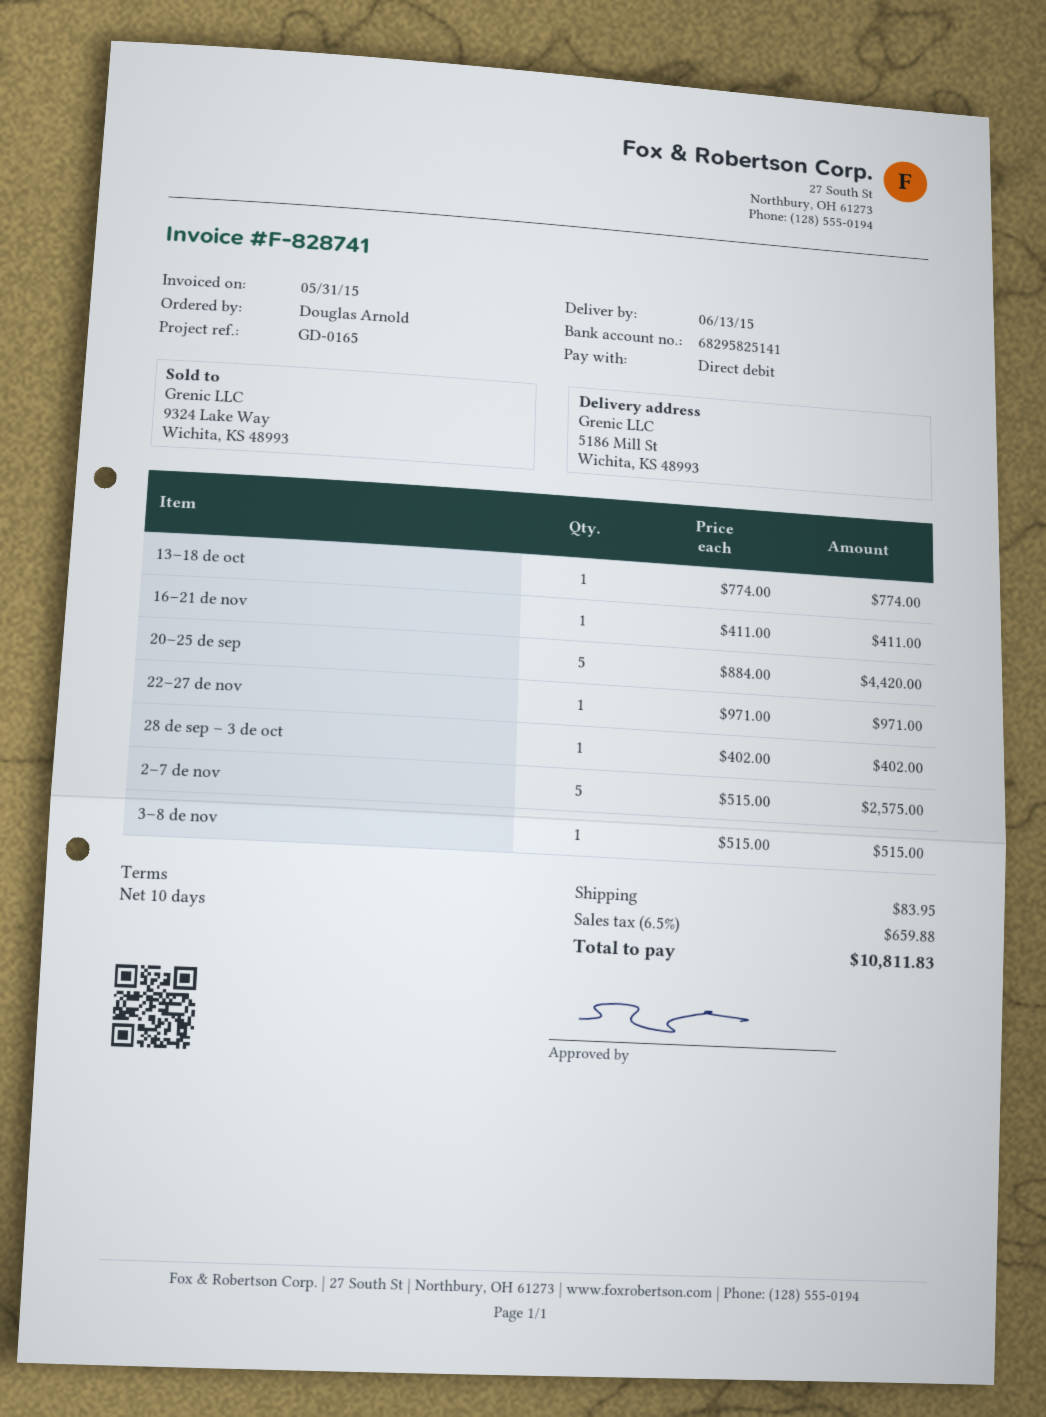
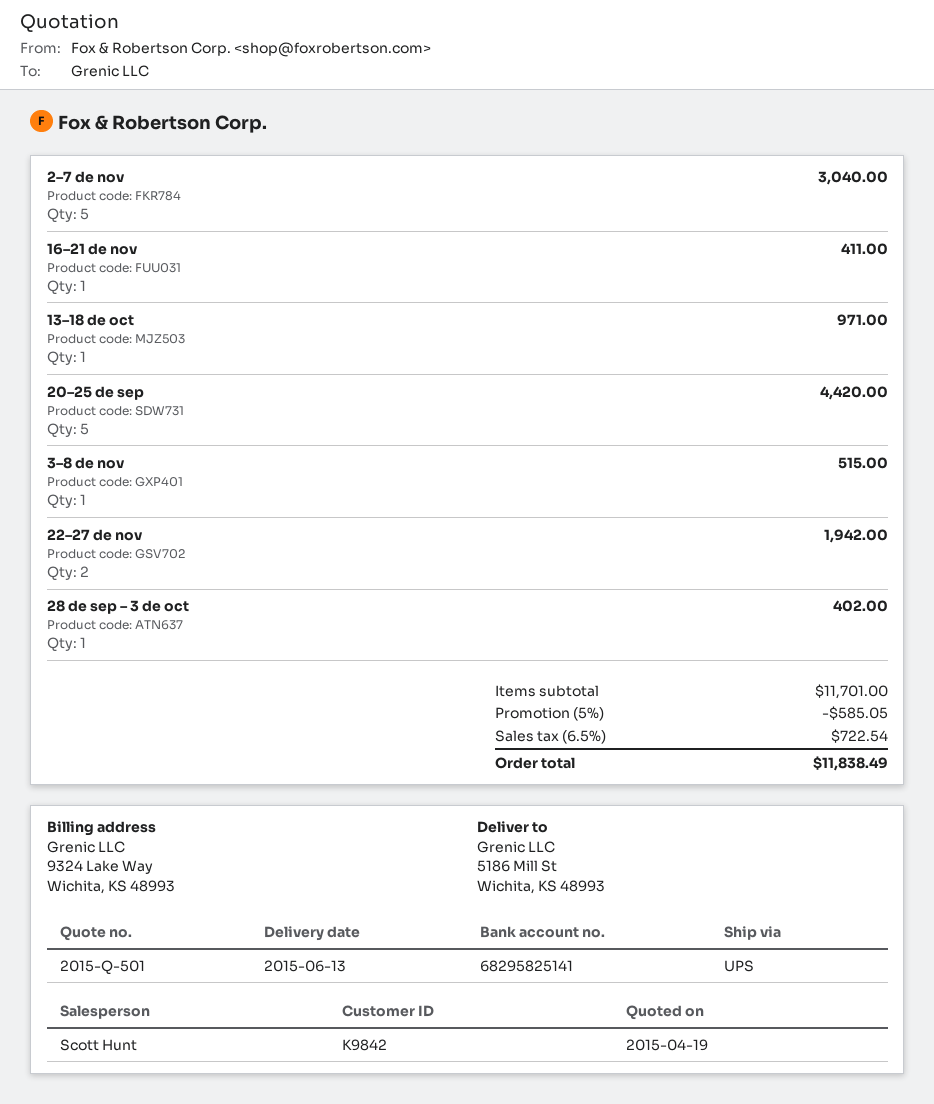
13–18 de oct: 1 for 774.00 -> 1 for 971.00
22–27 de nov: 1 for 971.00 -> 2 for 1942.00
2–7 de nov: 5 for 2575.00 -> 5 for 3040.00
discount: none -> 5% = 585.05
shipping: 83.95 -> none
tax: 6.5% = 659.88 -> 6.5% = 722.54
total: 10811.83 -> 11838.49

